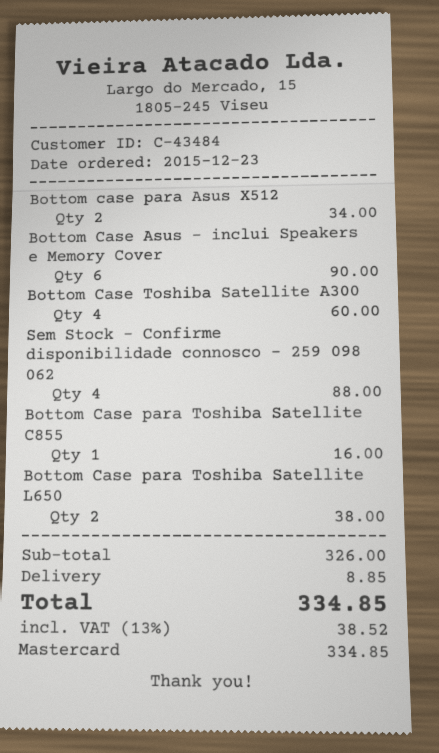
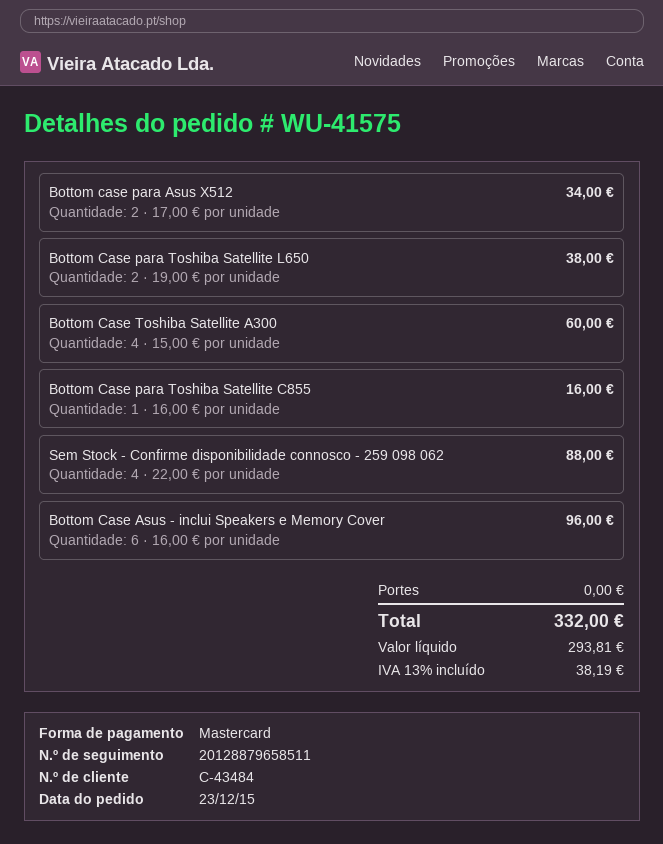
Bottom Case Asus - inclui Speakers e Memory Cover: 6 for 90.00 -> 6 for 96.00
shipping: 8.85 -> 0.00
tax: 13% = 38.52 -> 13% = 38.19
total: 334.85 -> 332.00

